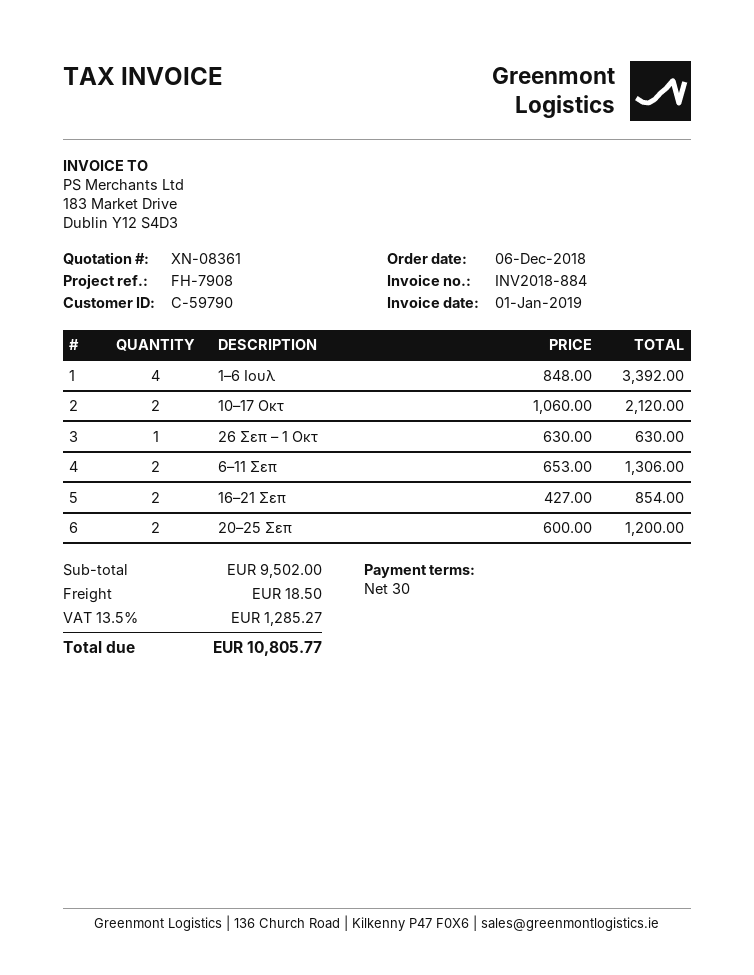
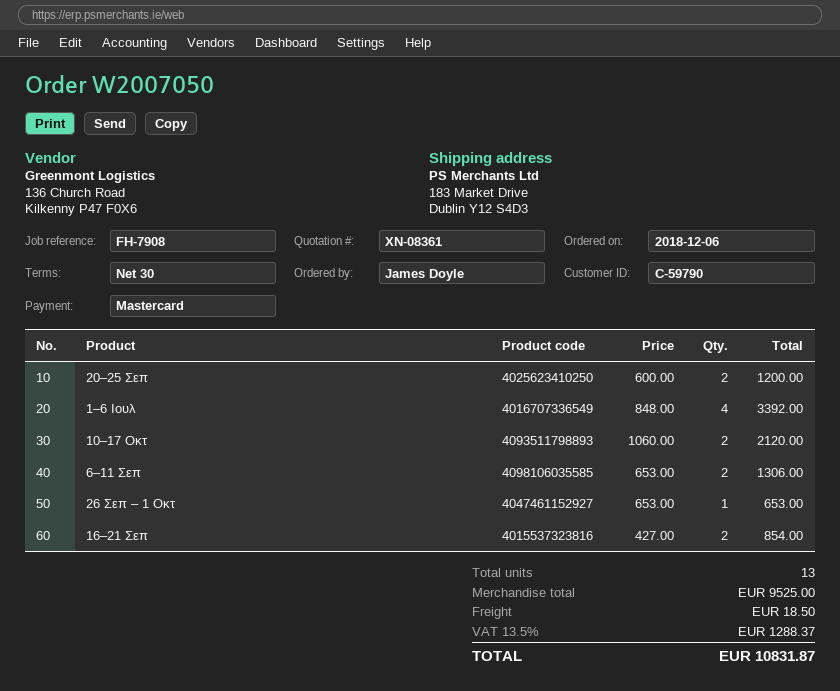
26 Σεπ – 1 Οκτ: 1 x 630.00 = 630.00 -> 1 x 653.00 = 653.00
subtotal: 9502.00 -> 9525.00
tax: 13.5% = 1285.27 -> 13.5% = 1288.37
total: 10805.77 -> 10831.87

